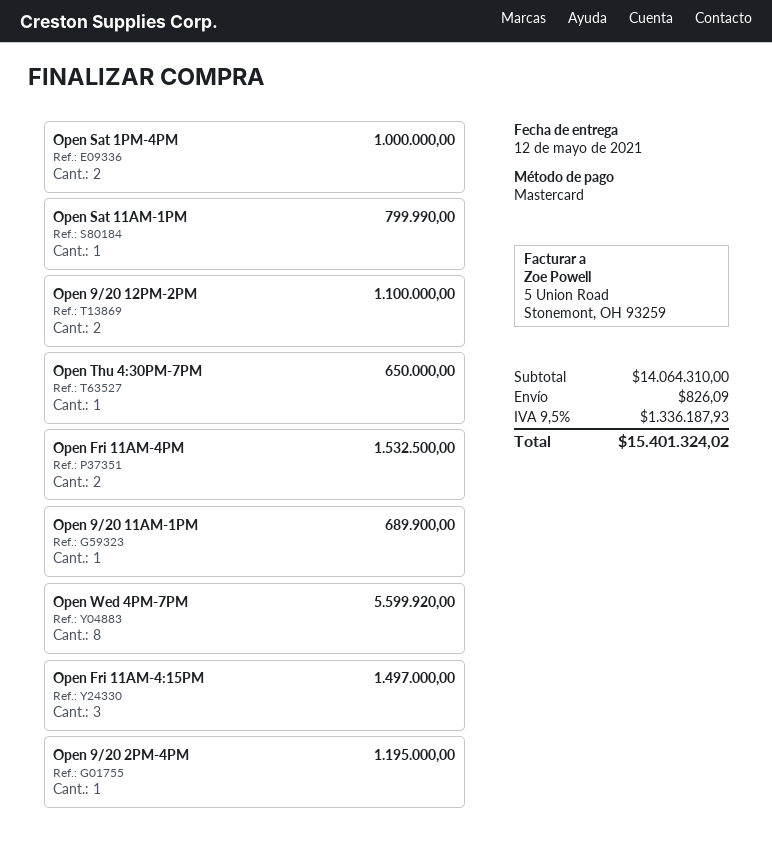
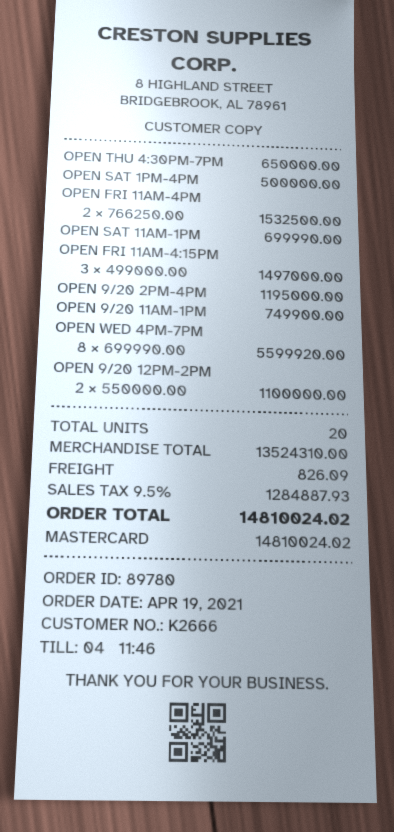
Open Sat 1PM-4PM: 2 for 1000000.00 -> 1 for 500000.00
Open Sat 11AM-1PM: 1 for 799990.00 -> 1 for 699990.00
Open 9/20 11AM-1PM: 1 for 689900.00 -> 1 for 749900.00
subtotal: 14064310.00 -> 13524310.00
tax: 9.5% = 1336187.93 -> 9.5% = 1284887.93
total: 15401324.02 -> 14810024.02

